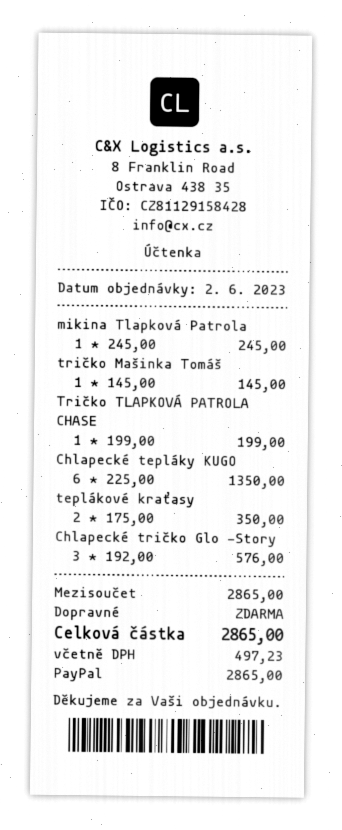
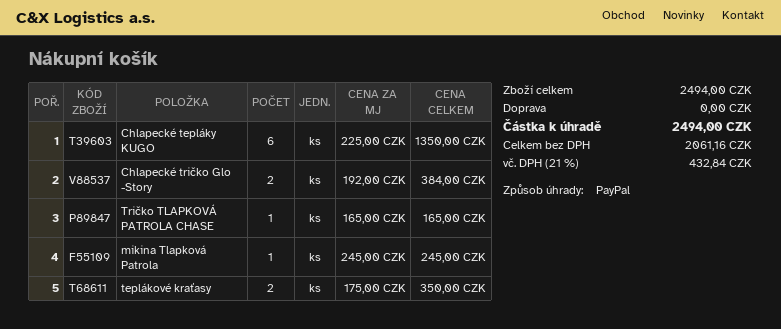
tričko Mašinka Tomáš: 1 x 145.00 = 145.00 -> none
Tričko TLAPKOVÁ PATROLA CHASE: 1 x 199.00 = 199.00 -> 1 x 165.00 = 165.00
Chlapecké tričko Glo -Story: 3 x 192.00 = 576.00 -> 2 x 192.00 = 384.00
subtotal: 2865.00 -> 2494.00
tax: 497.23 -> 432.84
total: 2865.00 -> 2494.00

